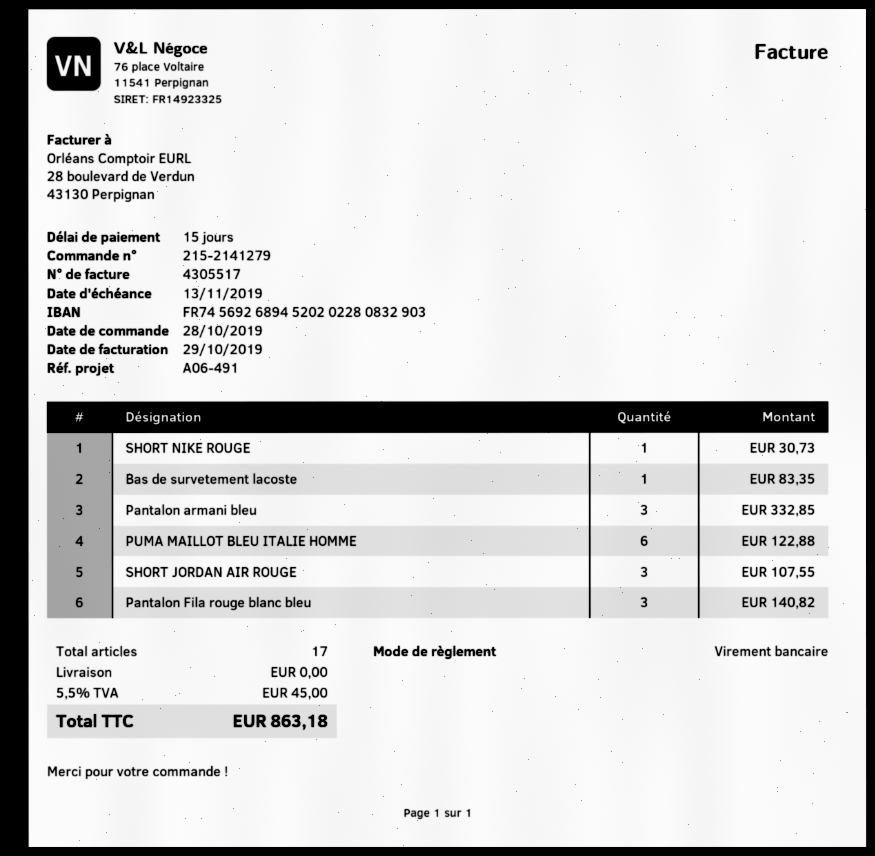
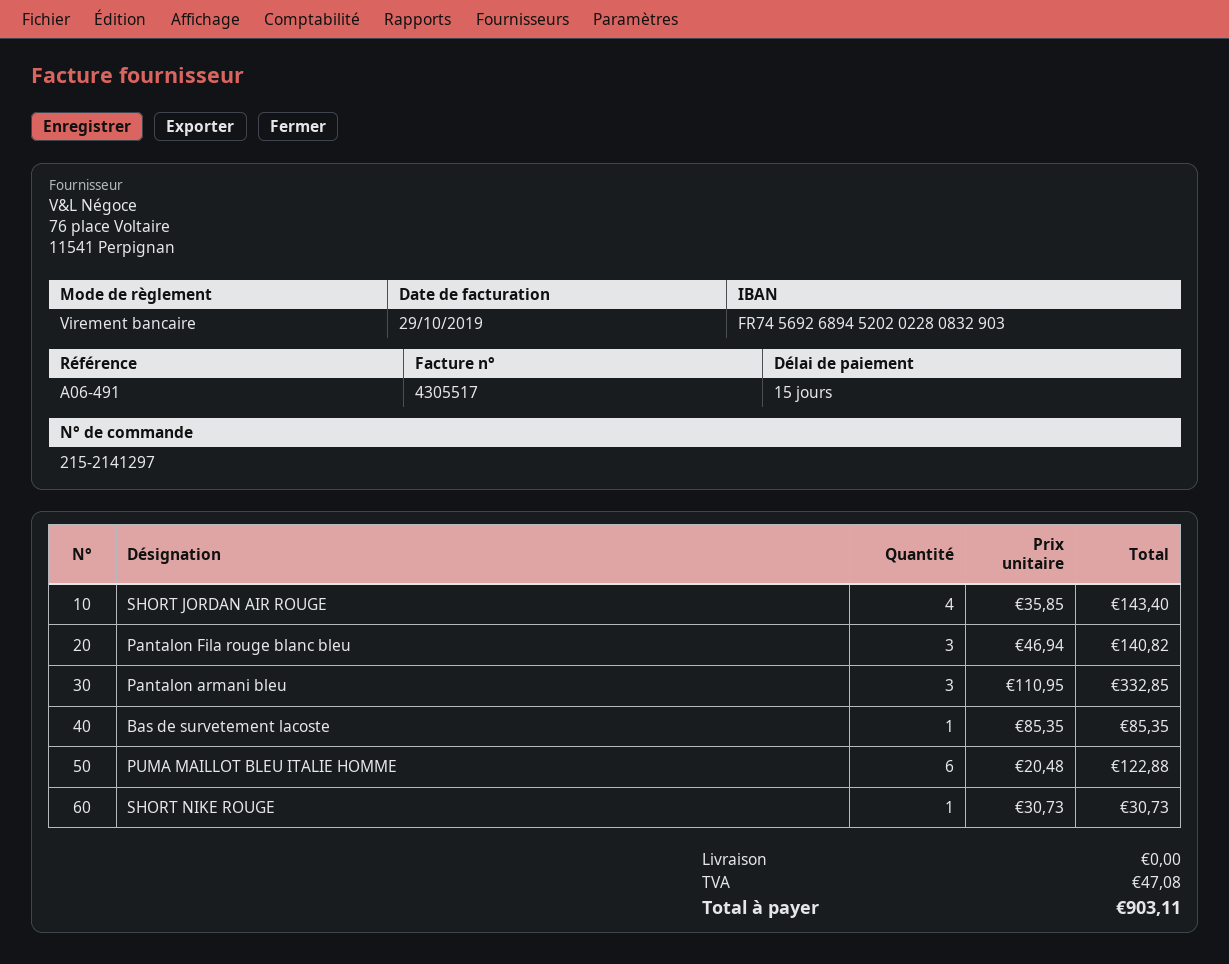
order number: 215-2141279 -> 215-2141297
Bas de survetement lacoste: 1 for 83.35 -> 1 for 85.35
SHORT JORDAN AIR ROUGE: 3 for 107.55 -> 4 for 143.40
tax: 45.00 -> 47.08
total: 863.18 -> 903.11

